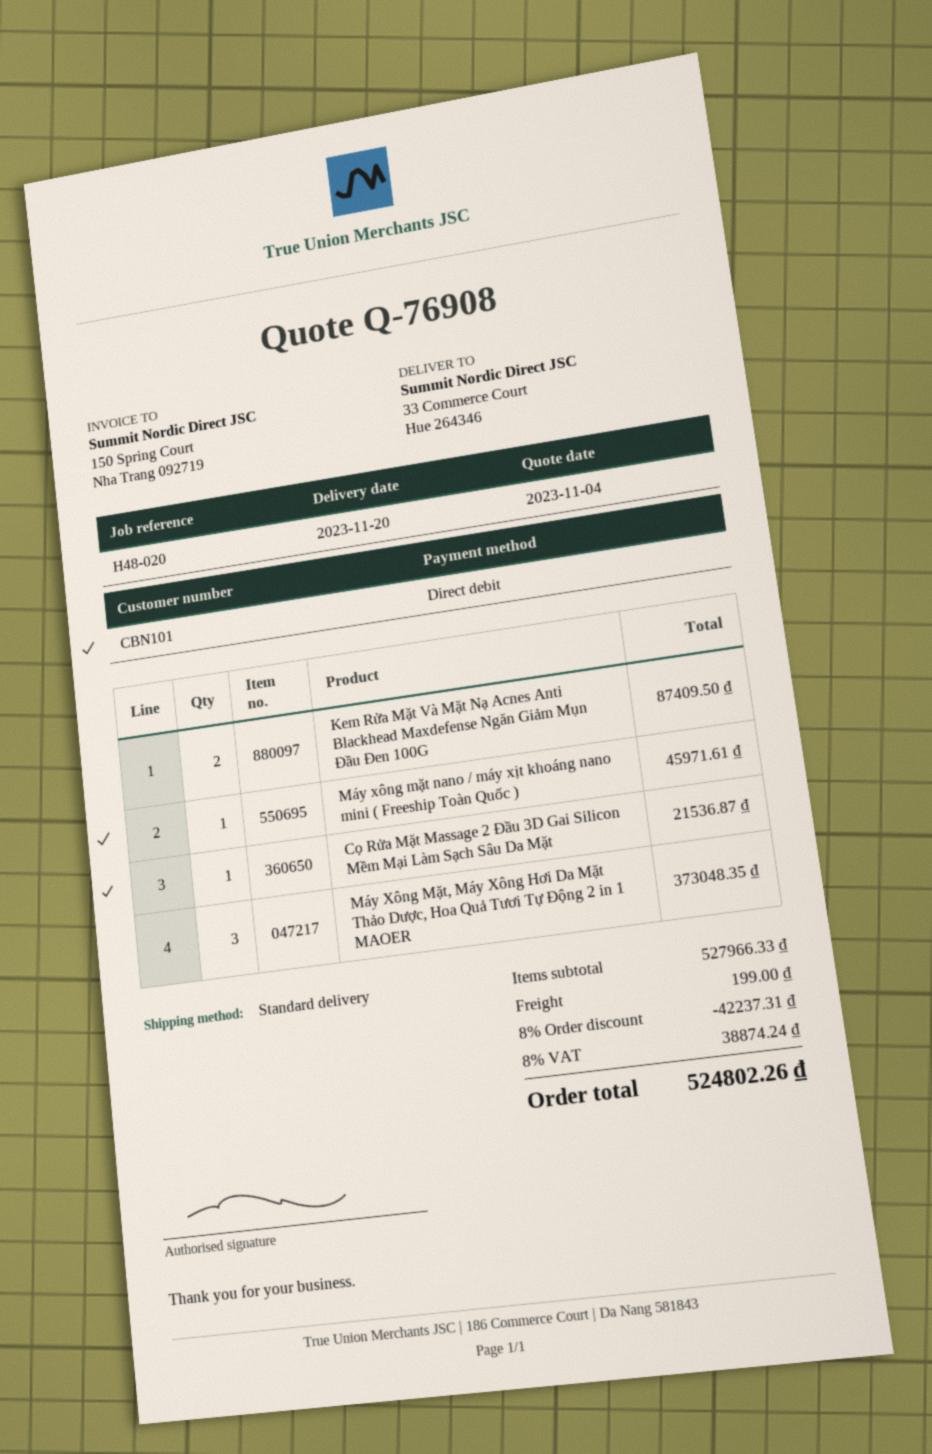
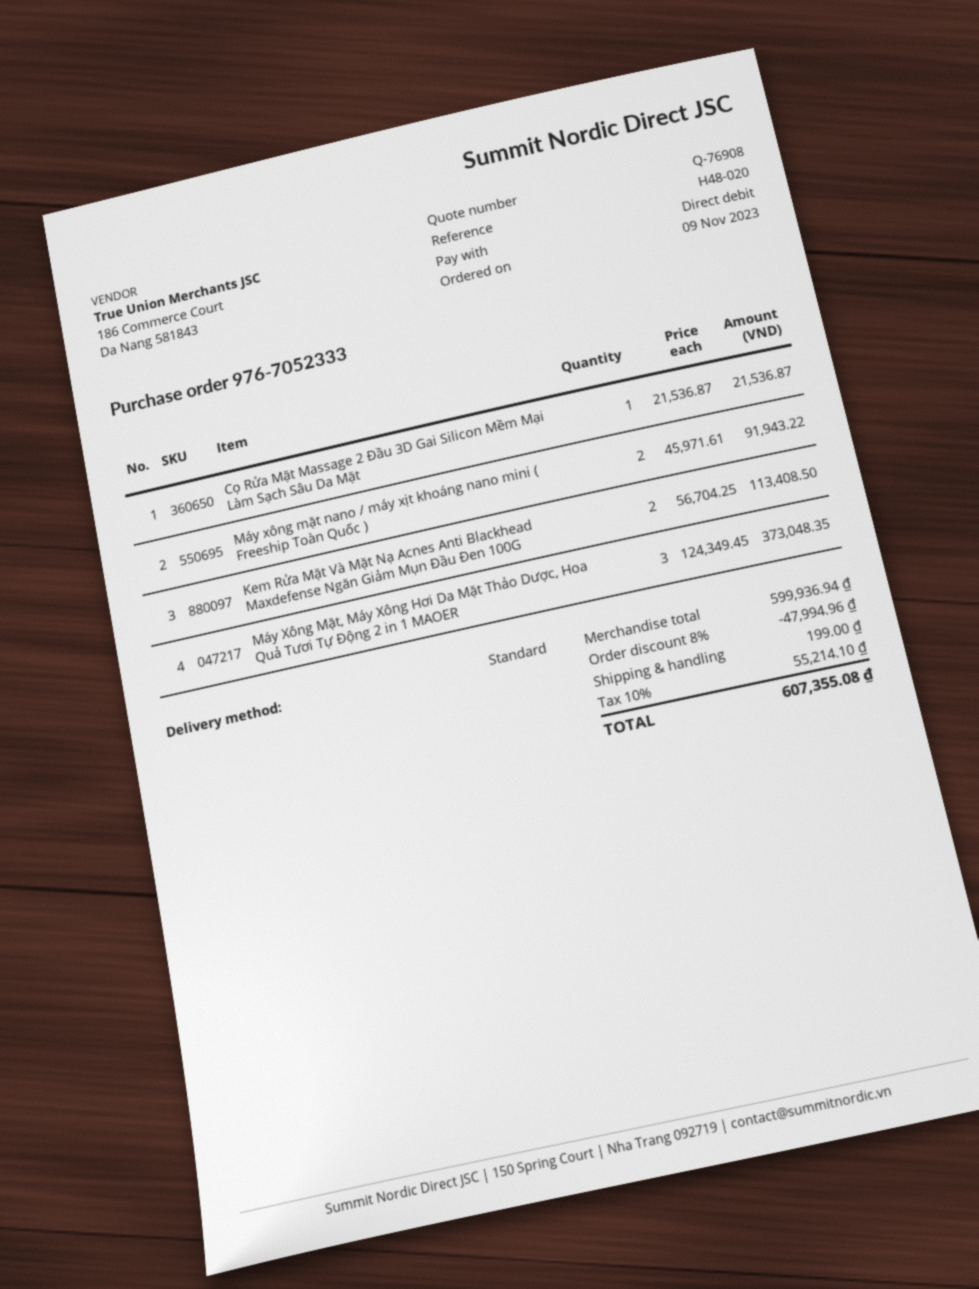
Kem Rửa Mặt Và Mặt Nạ Acnes Anti Blackhead Maxdefense Ngăn Giảm Mụn Đầu Đen 100G: 2 for 87409.50 -> 2 for 113408.50
Máy xông mặt nano / máy xịt khoáng nano mini ( Freeship Toàn Quốc ): 1 for 45971.61 -> 2 for 91943.22
subtotal: 527966.33 -> 599936.94
discount: 8% = 42237.31 -> 8% = 47994.96
tax: 8% = 38874.24 -> 10% = 55214.10
total: 524802.26 -> 607355.08

